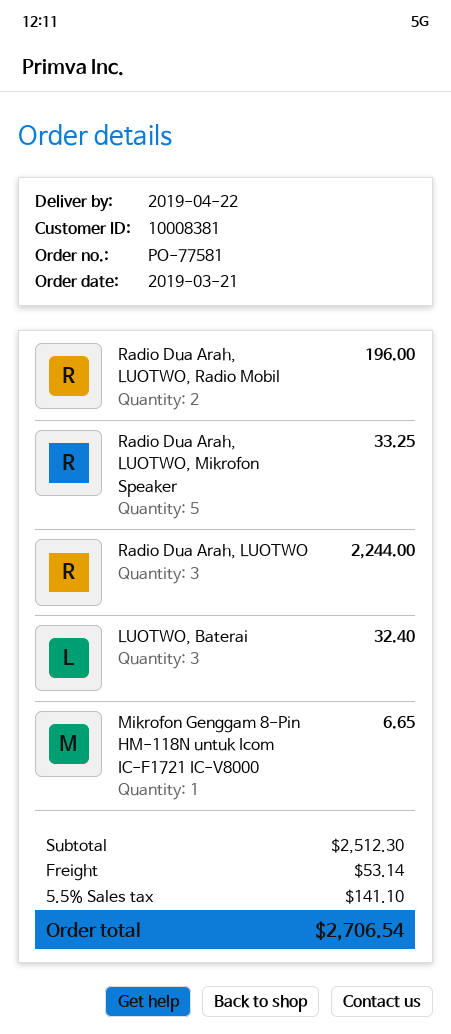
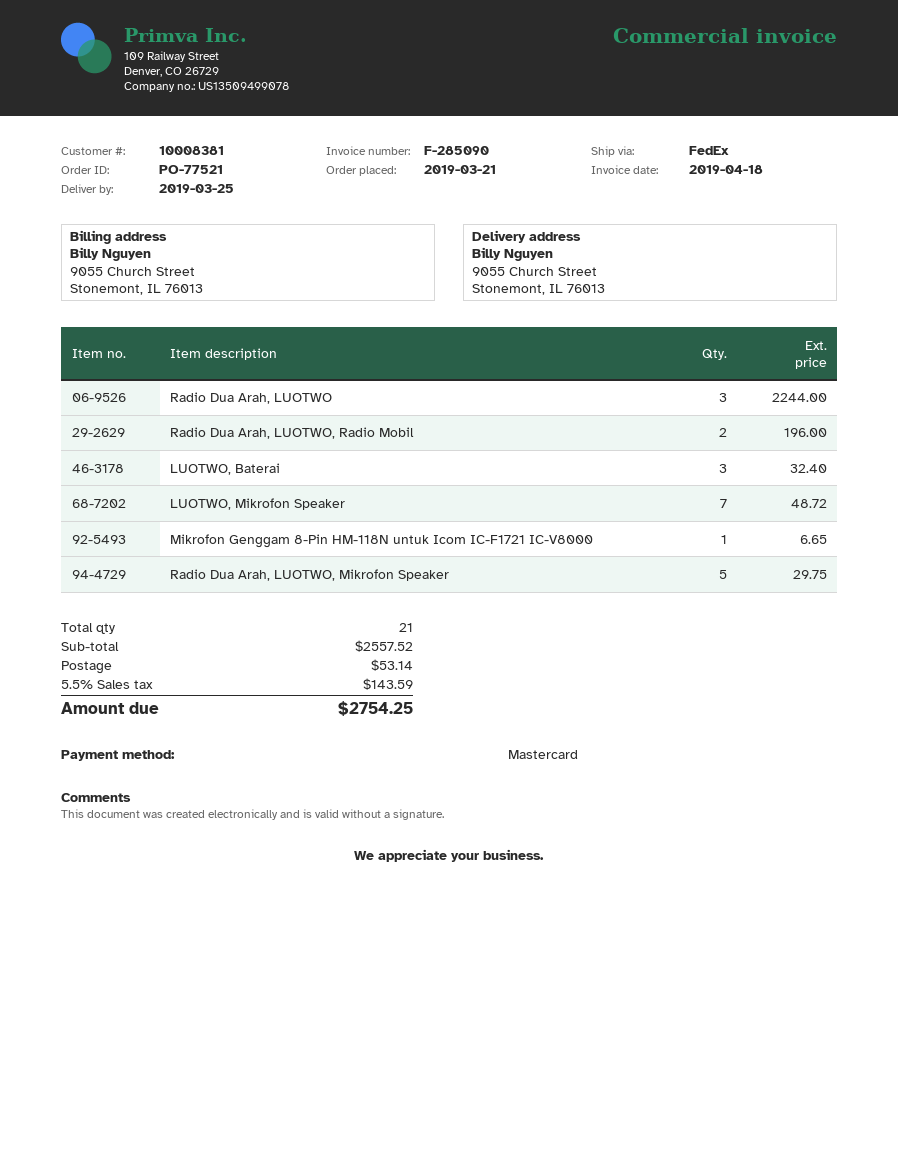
order number: PO-77581 -> PO-77521
delivery date: 2019-04-22 -> 2019-03-25
Radio Dua Arah, LUOTWO, Mikrofon Speaker: 5 for 33.25 -> 5 for 29.75
LUOTWO, Mikrofon Speaker: none -> 7 for 48.72
subtotal: 2512.30 -> 2557.52
tax: 5.5% = 141.10 -> 5.5% = 143.59
total: 2706.54 -> 2754.25

